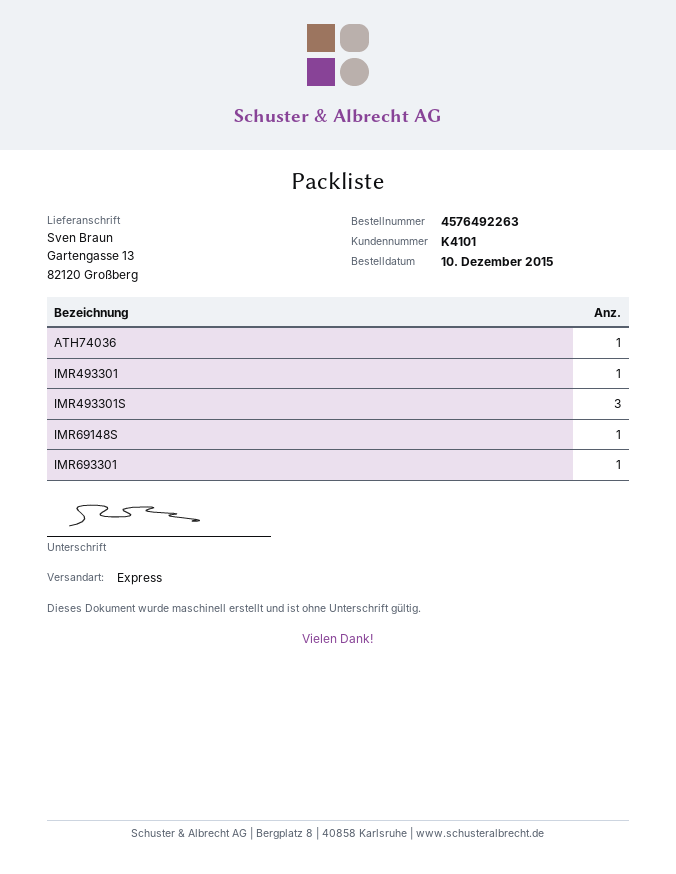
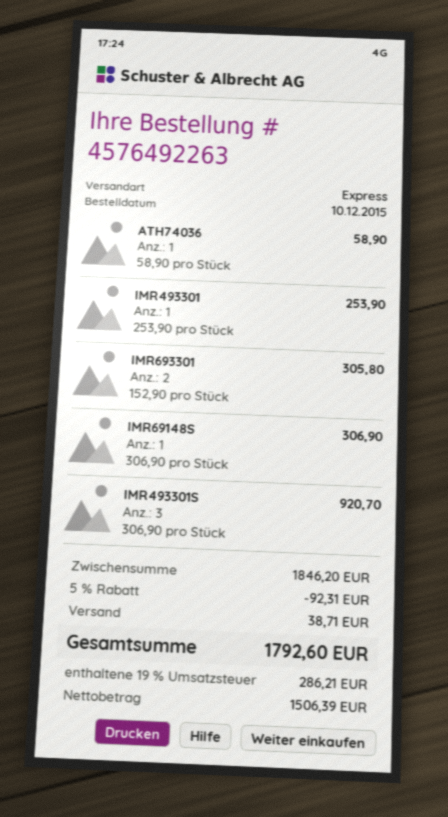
IMR693301: 1 -> 2

